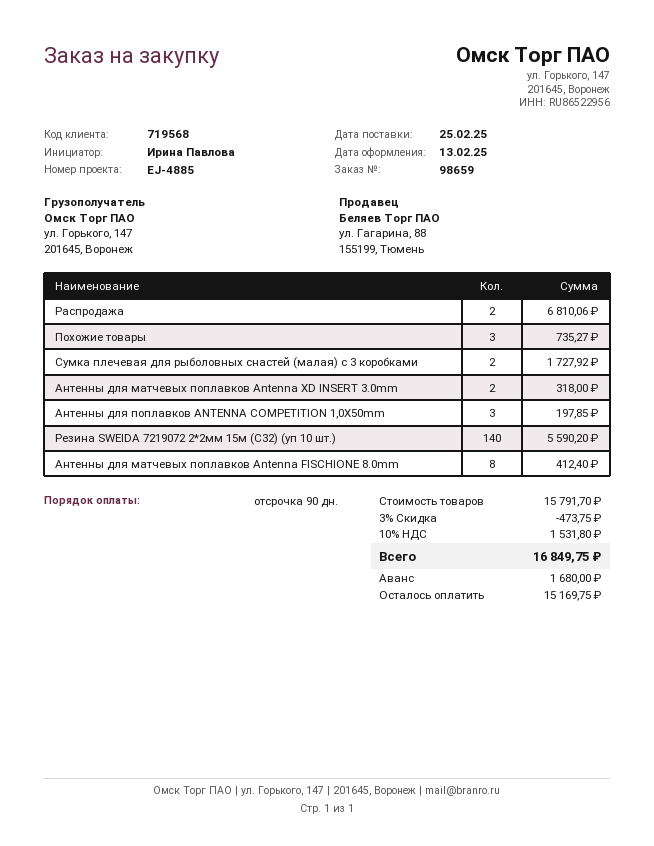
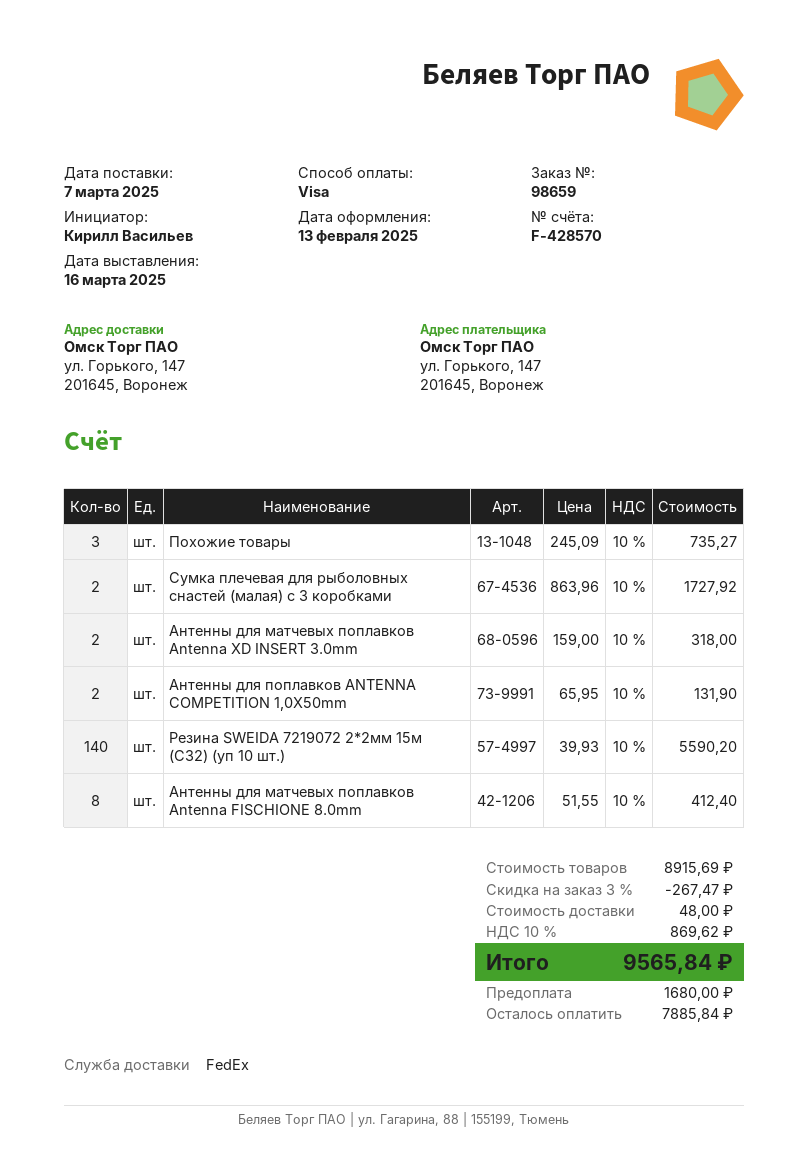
delivery date: 2025-02-25 -> 2025-03-07
ordered by: Ирина Павлова -> Кирилл Васильев
Распродажа: 2 for 6810.06 -> none
Антенны для поплавков ANTENNA COMPETITION 1,0X50mm: 3 for 197.85 -> 2 for 131.90
subtotal: 15791.70 -> 8915.69
discount: 3% = 473.75 -> 3% = 267.47
shipping: none -> 48.00
tax: 10% = 1531.80 -> 10% = 869.62
total: 16849.75 -> 9565.84
balance: 15169.75 -> 7885.84

